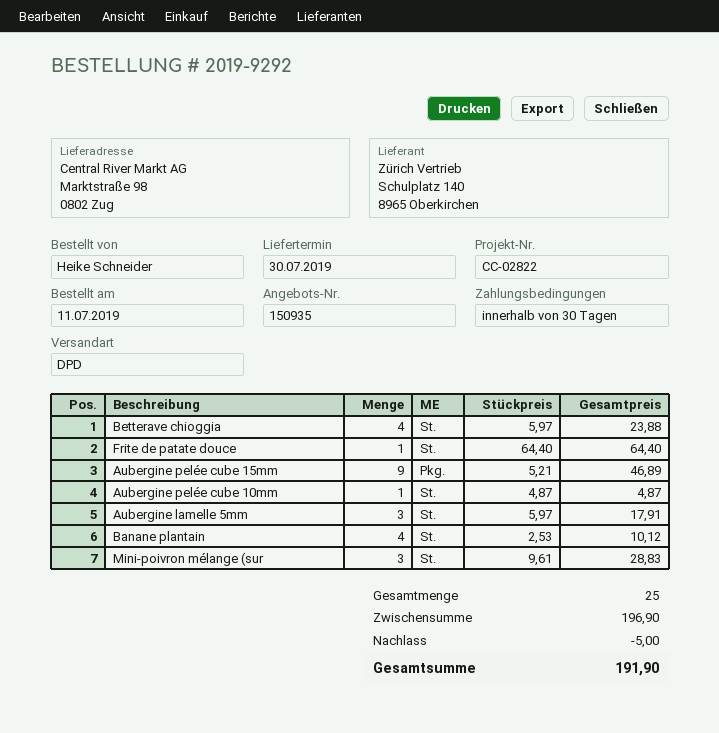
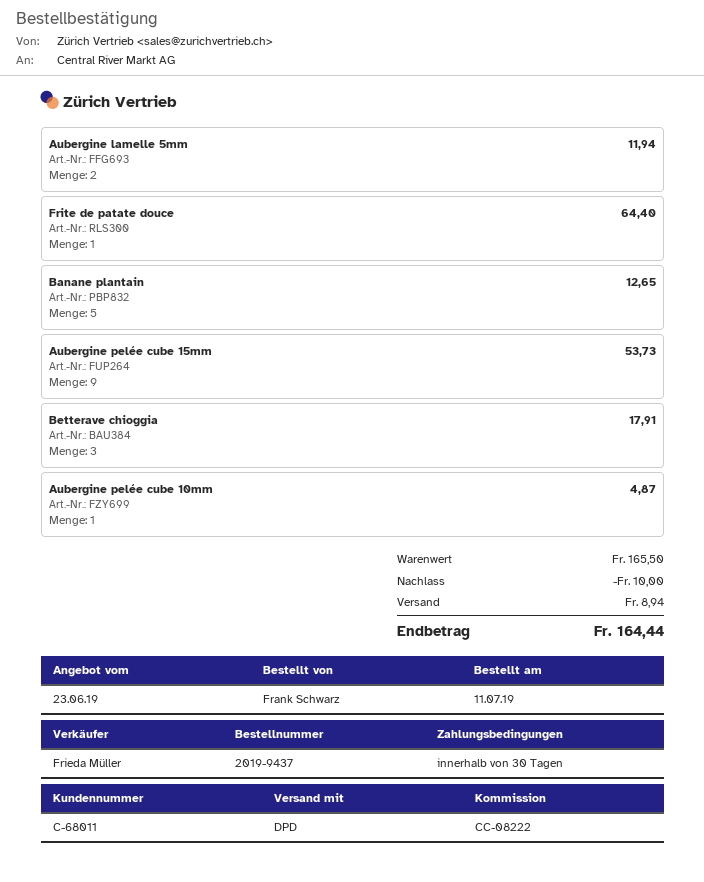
order number: 2019-9292 -> 2019-9437
reference: CC-02822 -> CC-08222
ordered by: Heike Schneider -> Frank Schwarz
Betterave chioggia: 4 for 23.88 -> 3 for 17.91
Aubergine pelée cube 15mm: 9 for 46.89 -> 9 for 53.73
Aubergine lamelle 5mm: 3 for 17.91 -> 2 for 11.94
Banane plantain: 4 for 10.12 -> 5 for 12.65
Mini-poivron mélange (sur: 3 for 28.83 -> none
subtotal: 196.90 -> 165.50
discount: 5.00 -> 10.00
shipping: none -> 8.94
total: 191.90 -> 164.44

